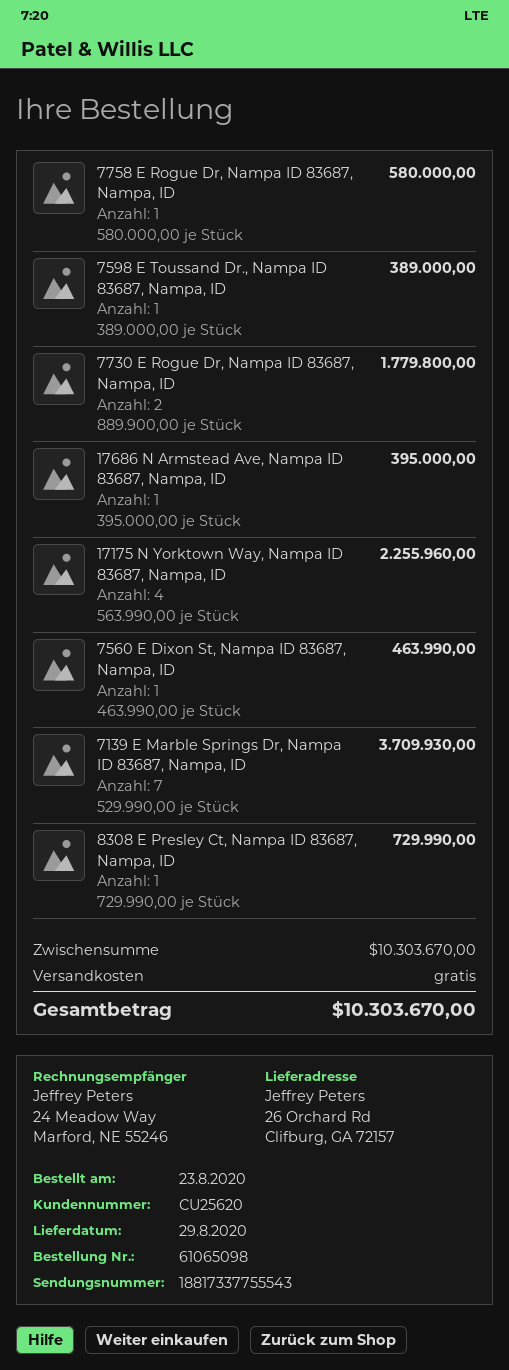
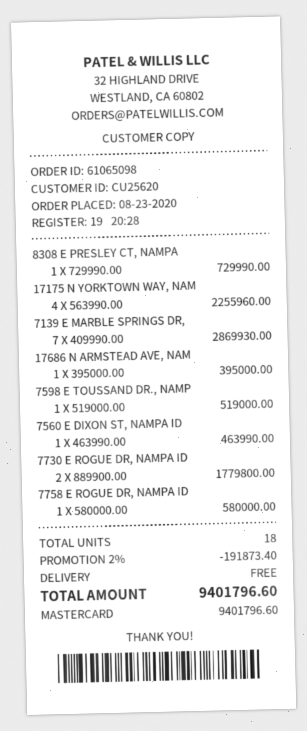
7598 E Toussand Dr., Nampa ID 83687, Nampa, ID: 1 x 389000.00 = 389000.00 -> 1 x 519000.00 = 519000.00
7139 E Marble Springs Dr, Nampa ID 83687, Nampa, ID: 7 x 529990.00 = 3709930.00 -> 7 x 409990.00 = 2869930.00
discount: none -> 2% = 191873.40
total: 10303670.00 -> 9401796.60

